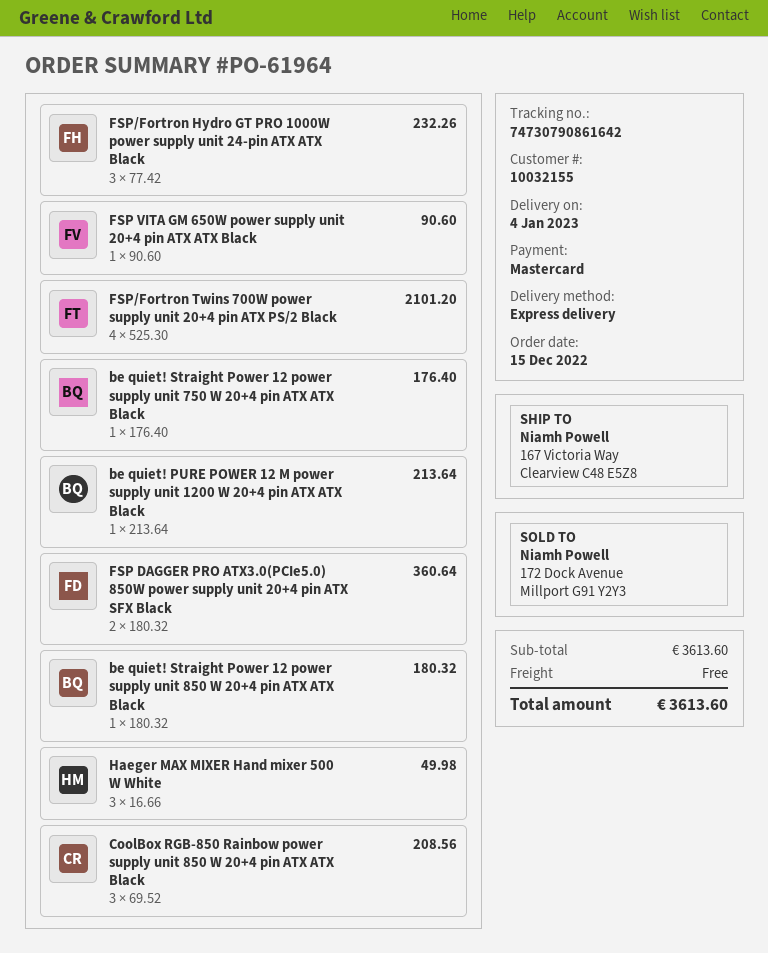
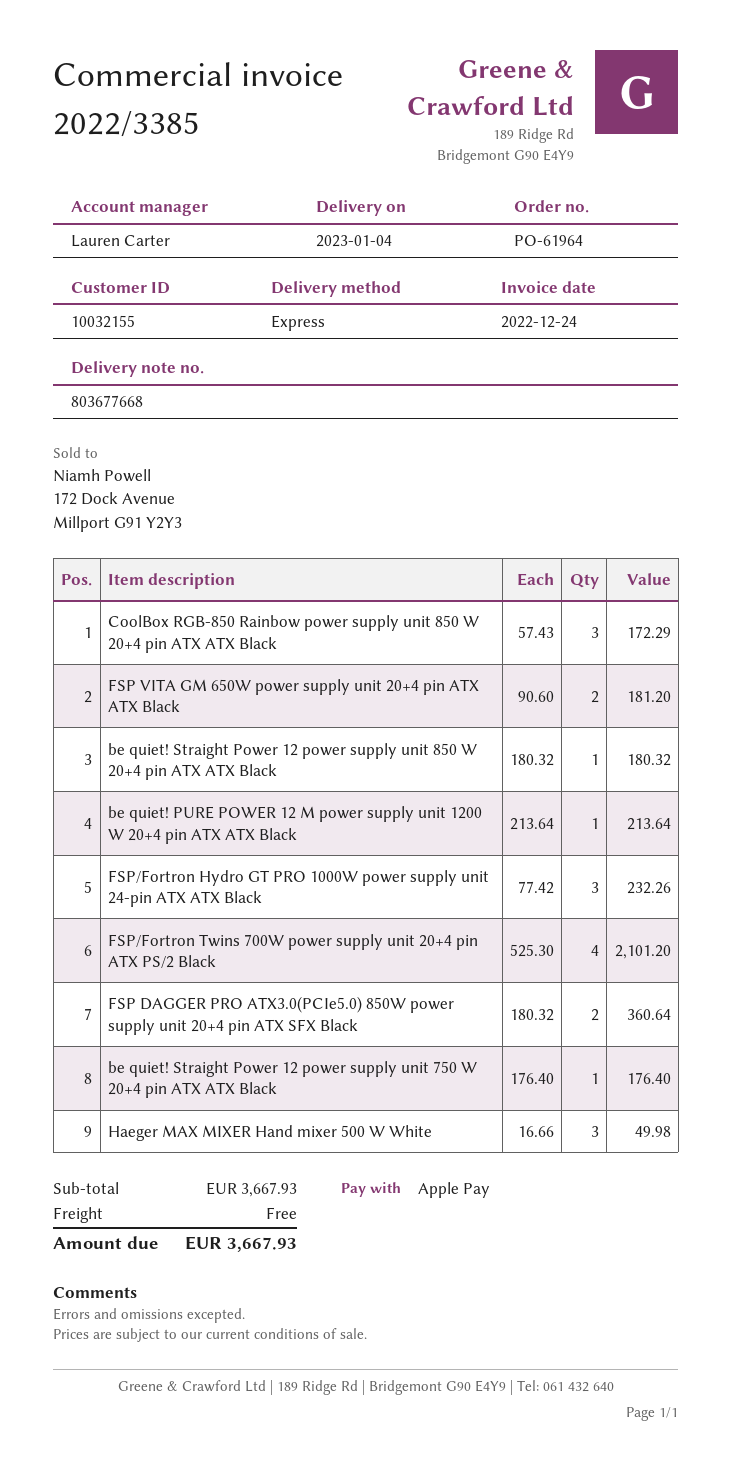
payment method: Mastercard -> Apple Pay
FSP VITA GM 650W power supply unit 20+4 pin ATX ATX Black: 1 x 90.60 = 90.60 -> 2 x 90.60 = 181.20
CoolBox RGB-850 Rainbow power supply unit 850 W 20+4 pin ATX ATX Black: 3 x 69.52 = 208.56 -> 3 x 57.43 = 172.29
subtotal: 3613.60 -> 3667.93
total: 3613.60 -> 3667.93

